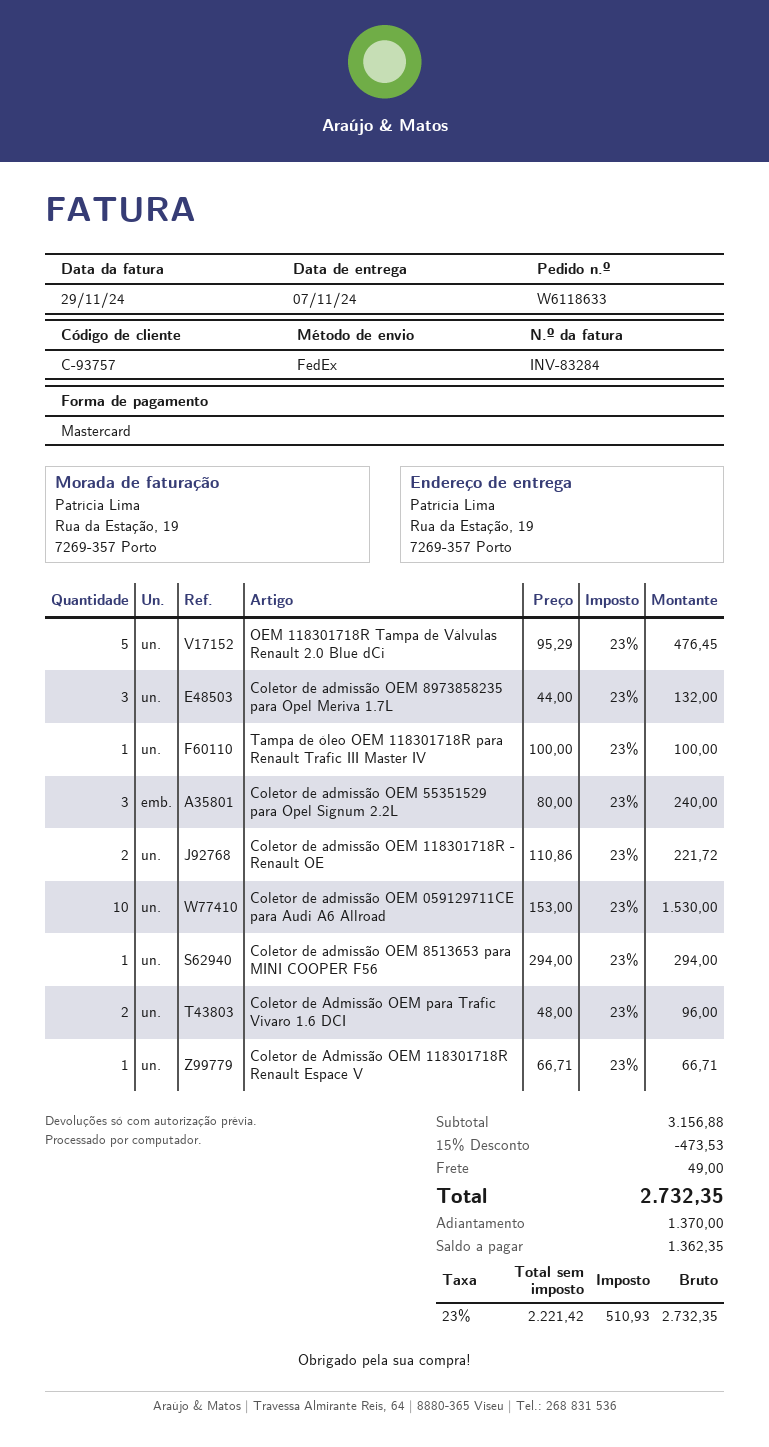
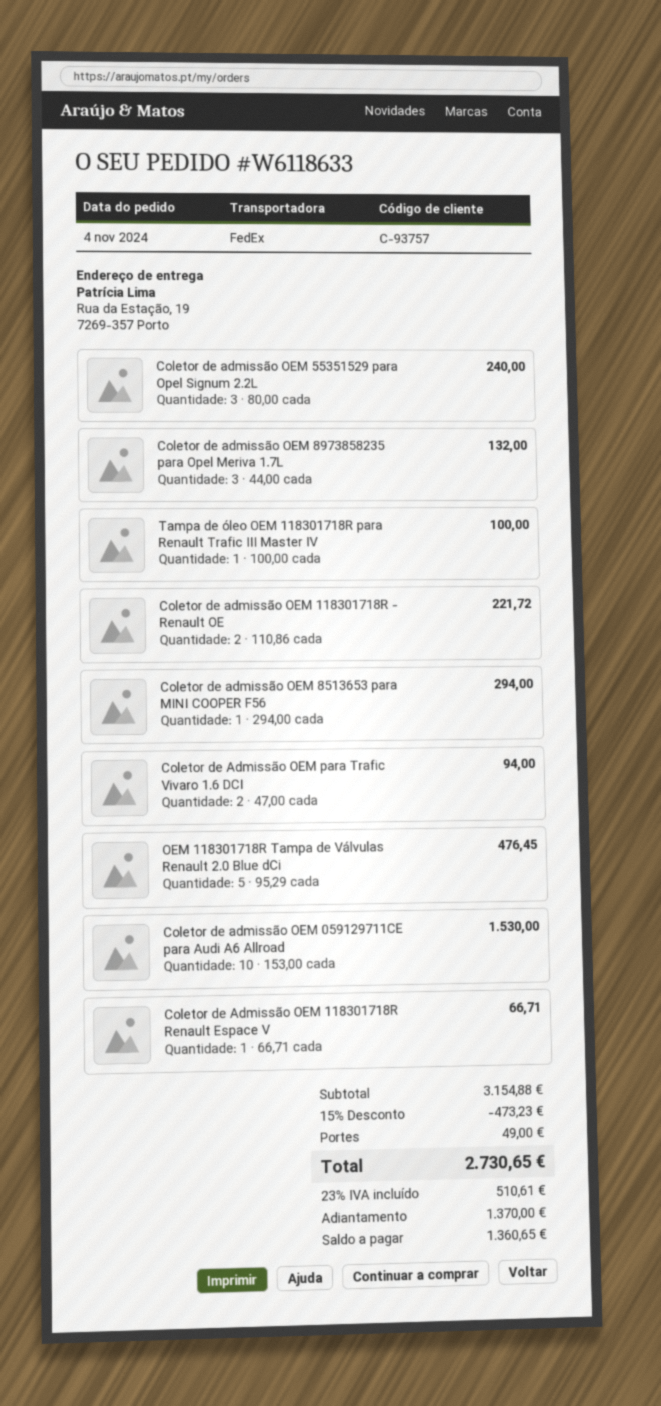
Coletor de Admissão OEM para Trafic Vivaro 1.6 DCI: 2 x 48.00 = 96.00 -> 2 x 47.00 = 94.00
subtotal: 3156.88 -> 3154.88
discount: 15% = 473.53 -> 15% = 473.23
tax: 23% = 510.93 -> 23% = 510.61
total: 2732.35 -> 2730.65
balance: 1362.35 -> 1360.65

